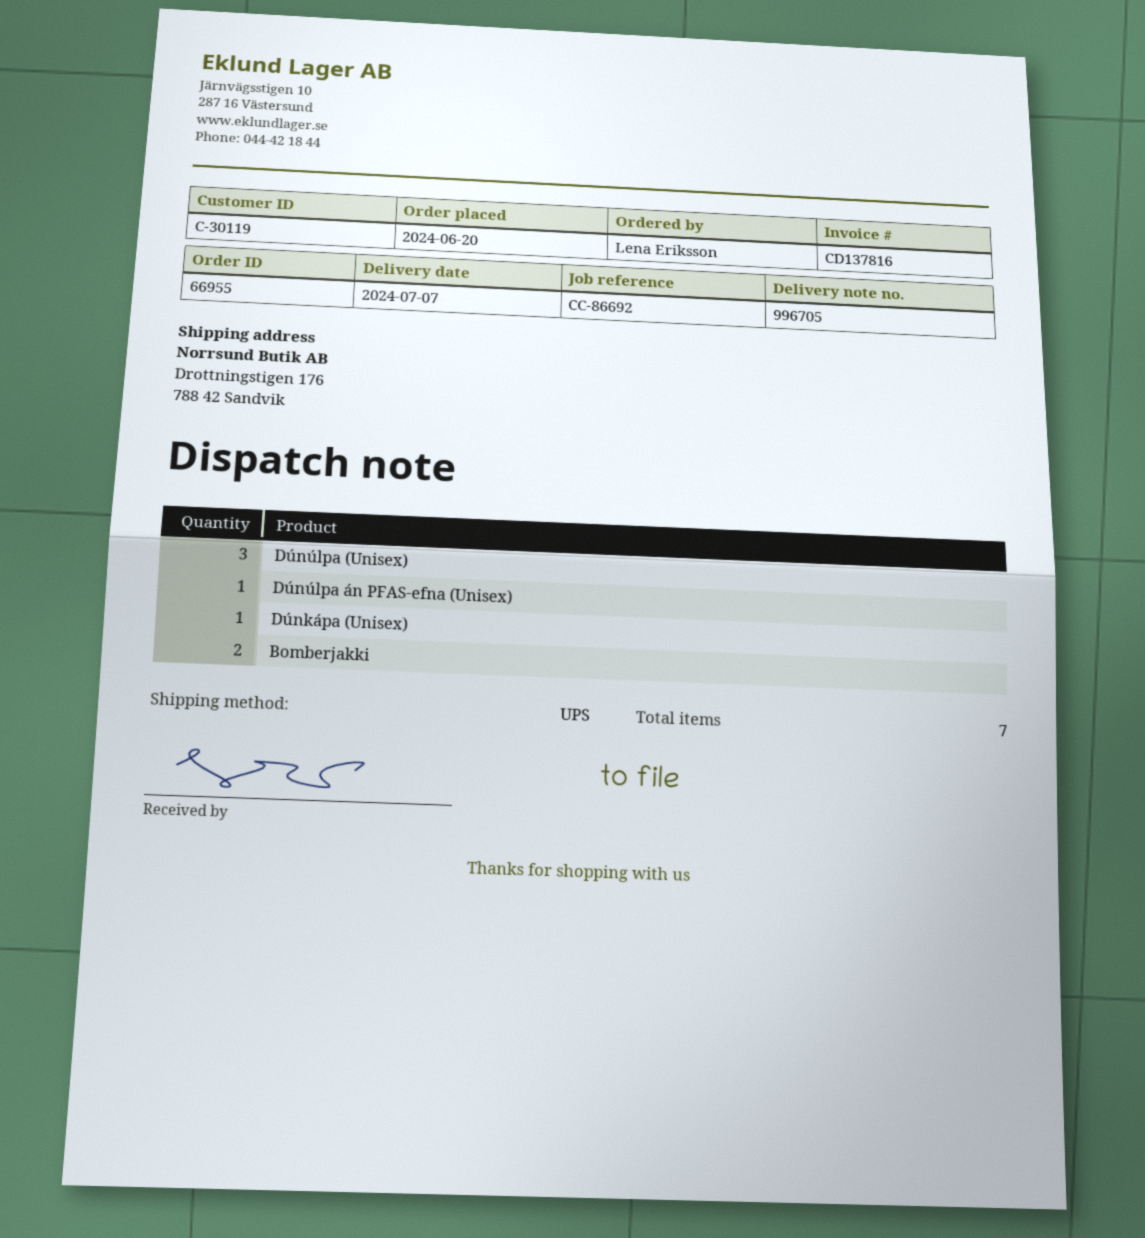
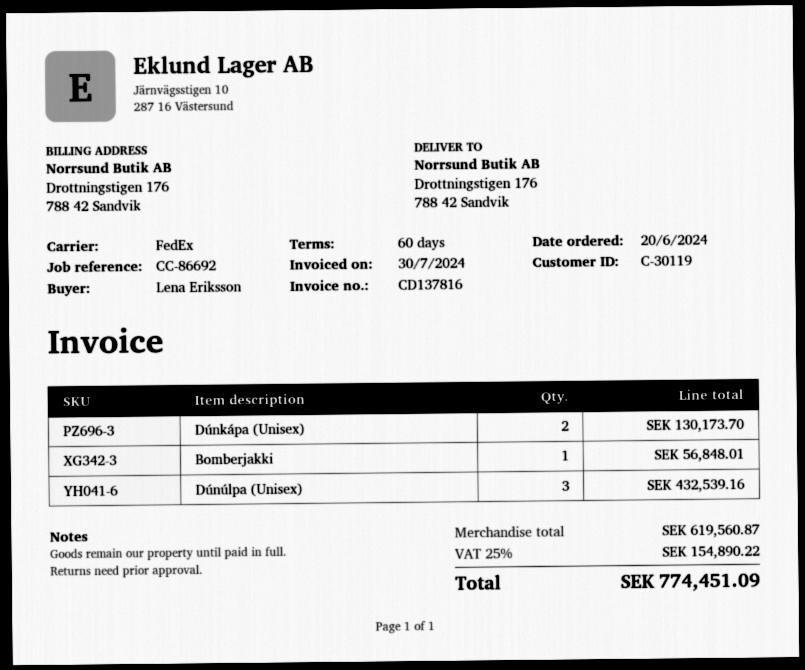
shipping method: UPS -> FedEx
Dúnúlpa án PFAS-efna (Unisex): 1 -> none
Dúnkápa (Unisex): 1 -> 2
Bomberjakki: 2 -> 1

